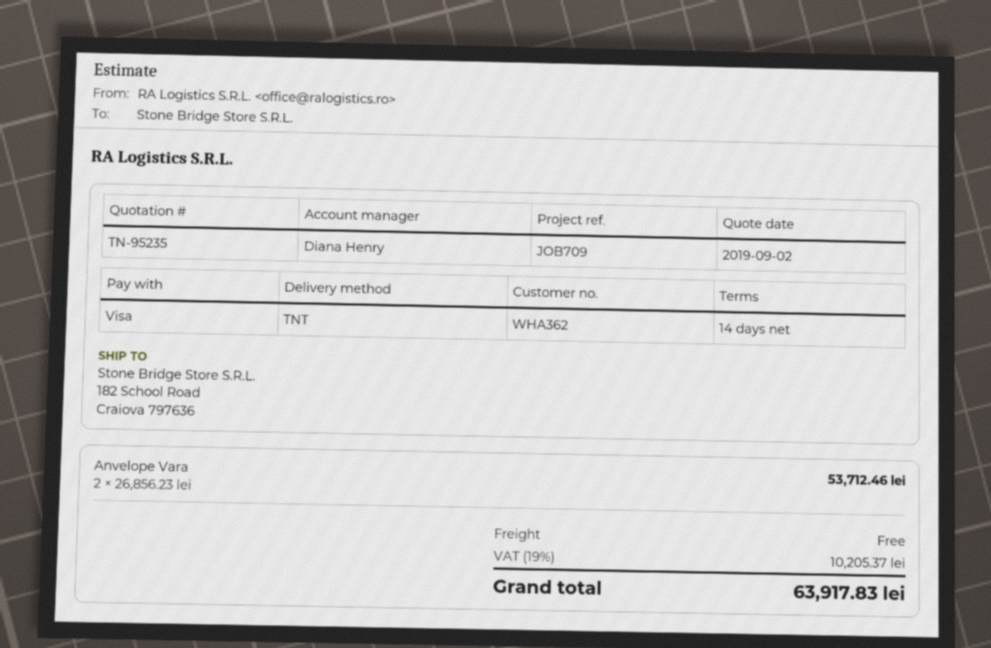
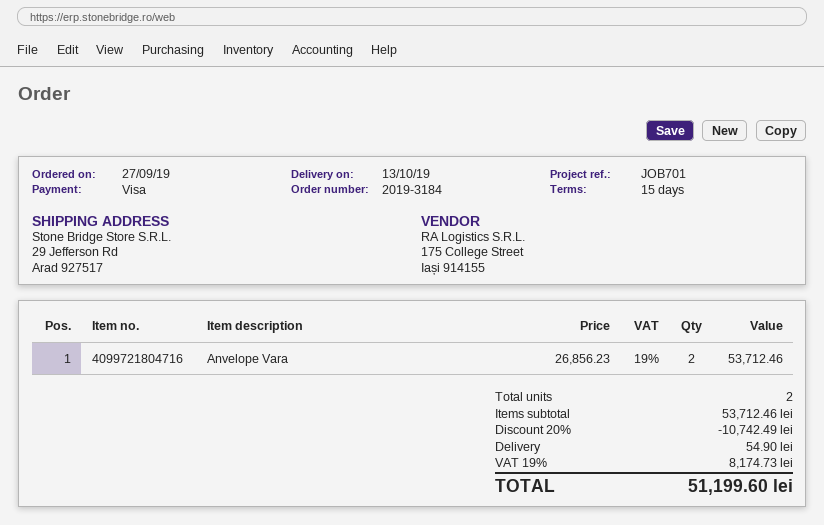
payment terms: 14 days -> 15 days
reference: JOB709 -> JOB701
ship to: 182 School Road, Craiova 797636 -> 29 Jefferson Rd, Arad 927517
discount: none -> 20% = 10742.49
shipping: 0.00 -> 54.90
tax: 19% = 10205.37 -> 19% = 8174.73
total: 63917.83 -> 51199.60

